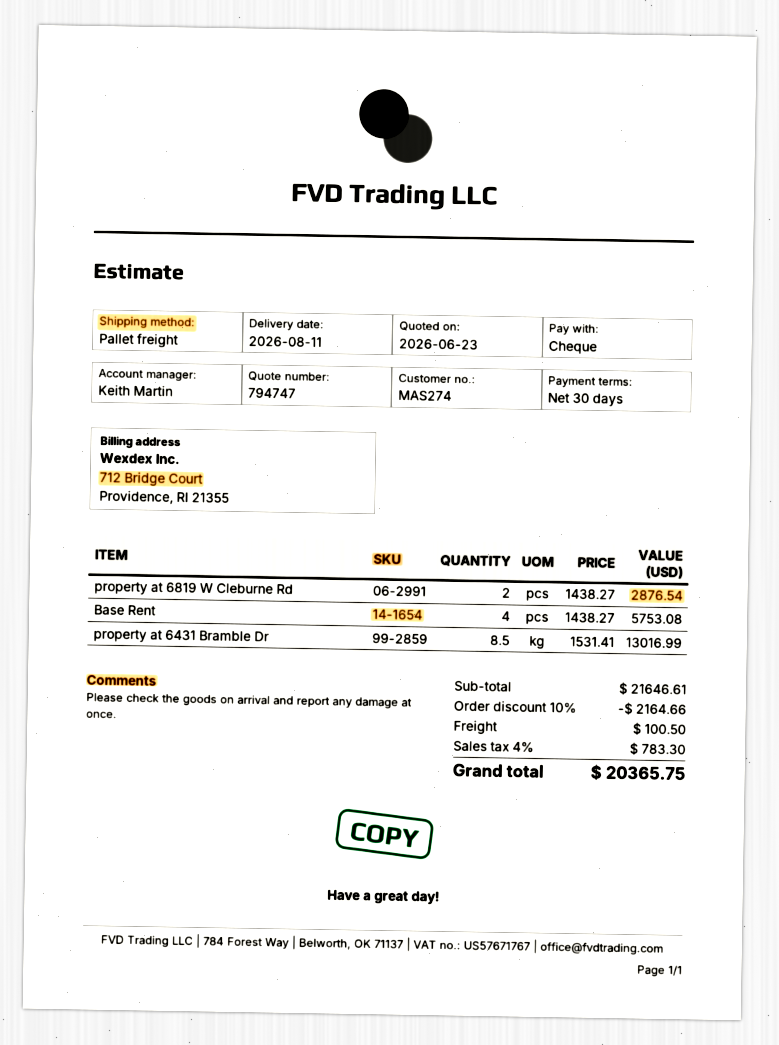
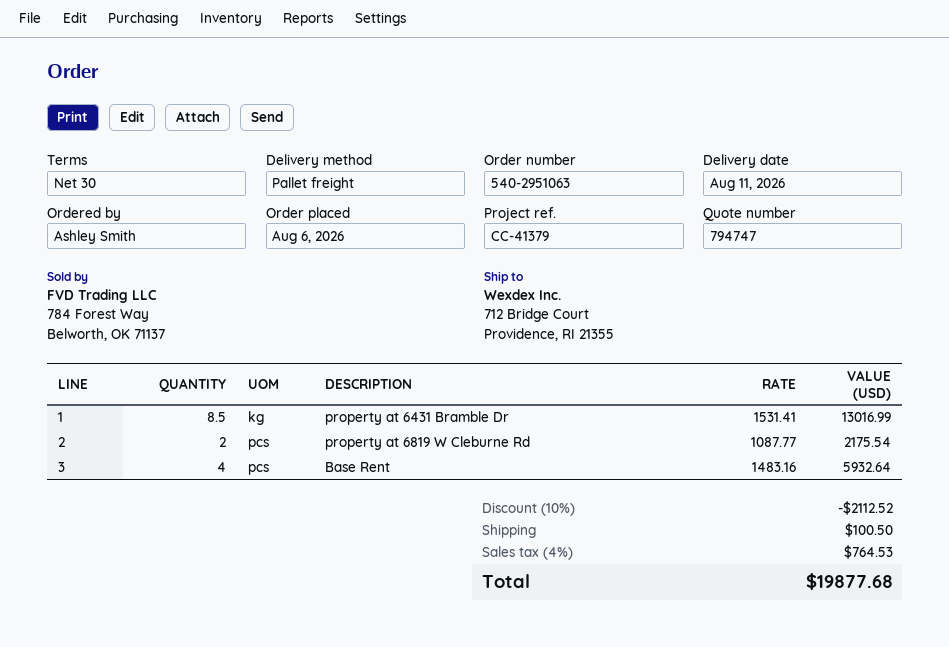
property at 6819 W Cleburne Rd: 2 x 1438.27 = 2876.54 -> 2 x 1087.77 = 2175.54
Base Rent: 4 x 1438.27 = 5753.08 -> 4 x 1483.16 = 5932.64
discount: 10% = 2164.66 -> 10% = 2112.52
tax: 4% = 783.30 -> 4% = 764.53
total: 20365.75 -> 19877.68

